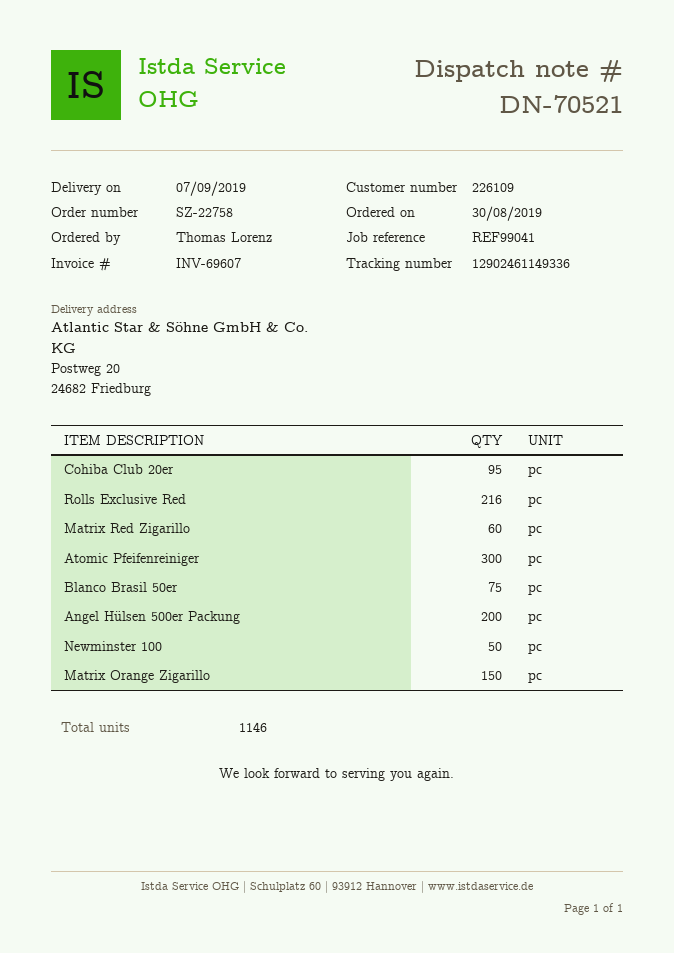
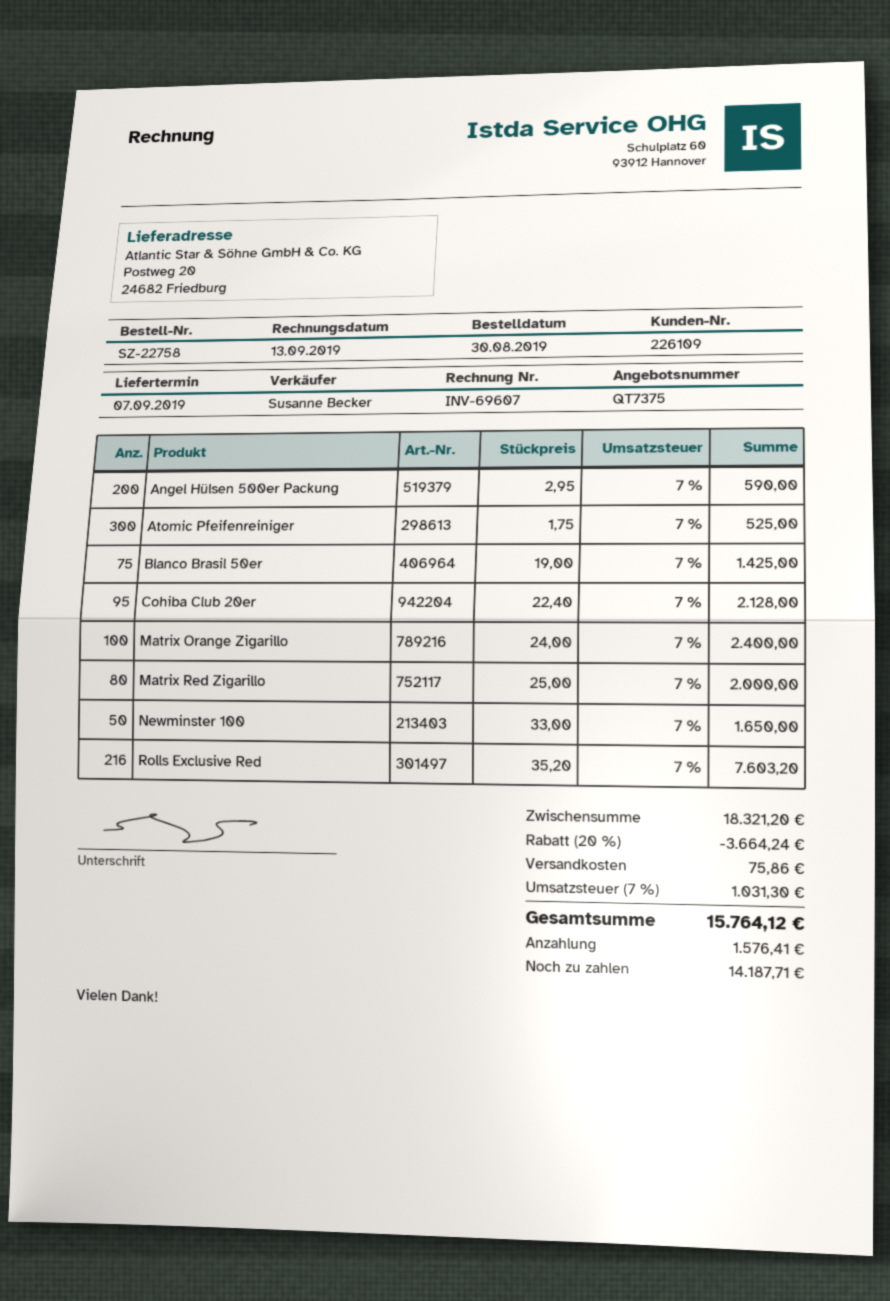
Matrix Red Zigarillo: 60 -> 80
Matrix Orange Zigarillo: 150 -> 100

